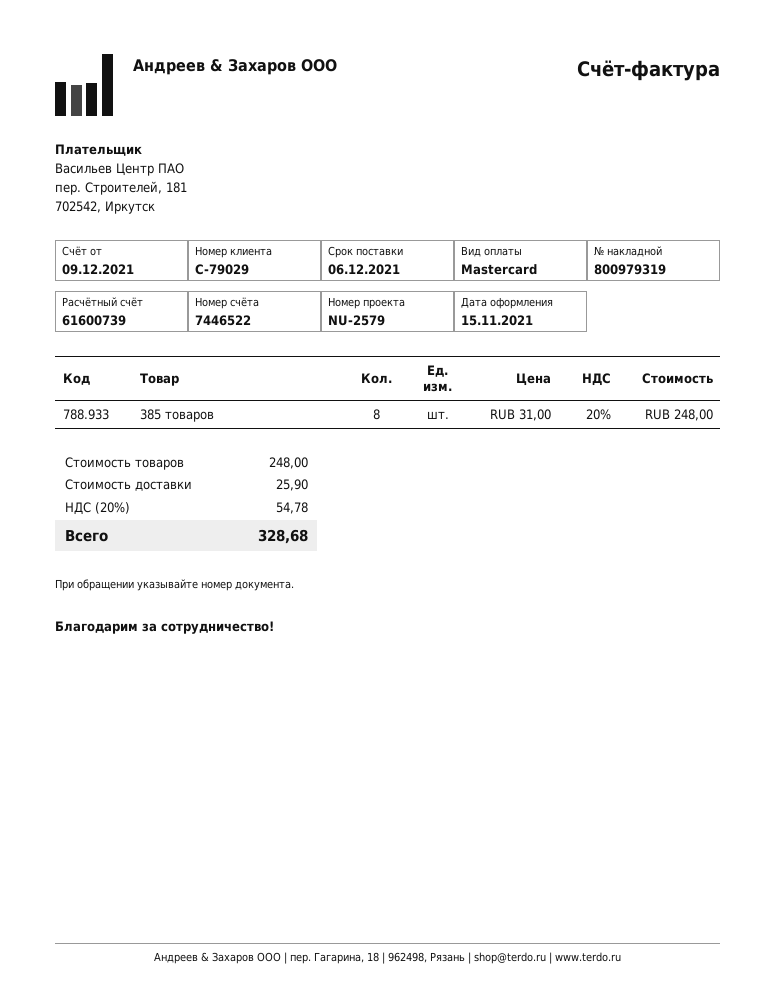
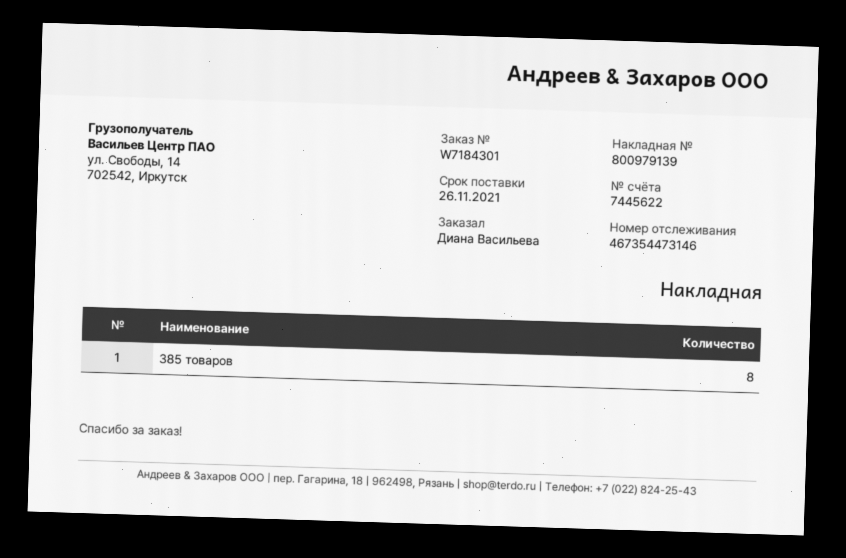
delivery note number: 800979319 -> 800979139
delivery date: 2021-12-06 -> 2021-11-26
invoice number: 7446522 -> 7445622

